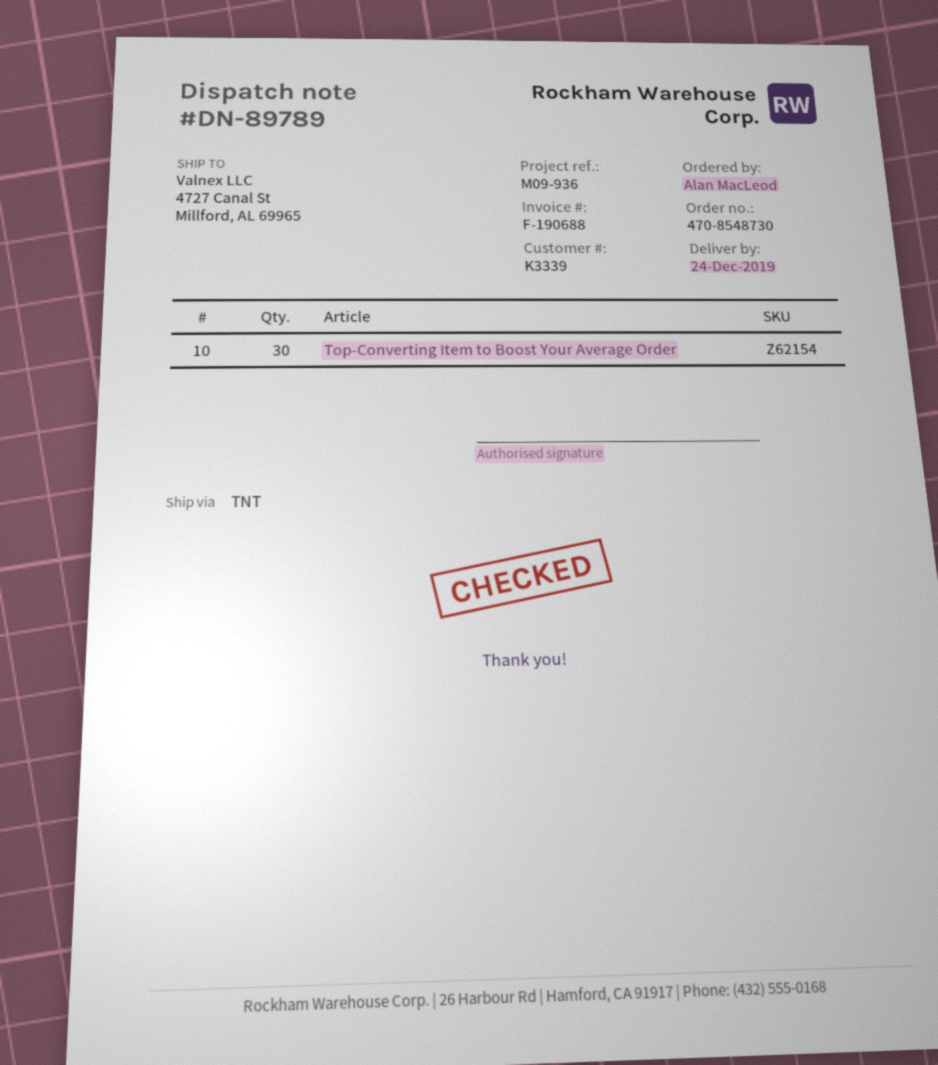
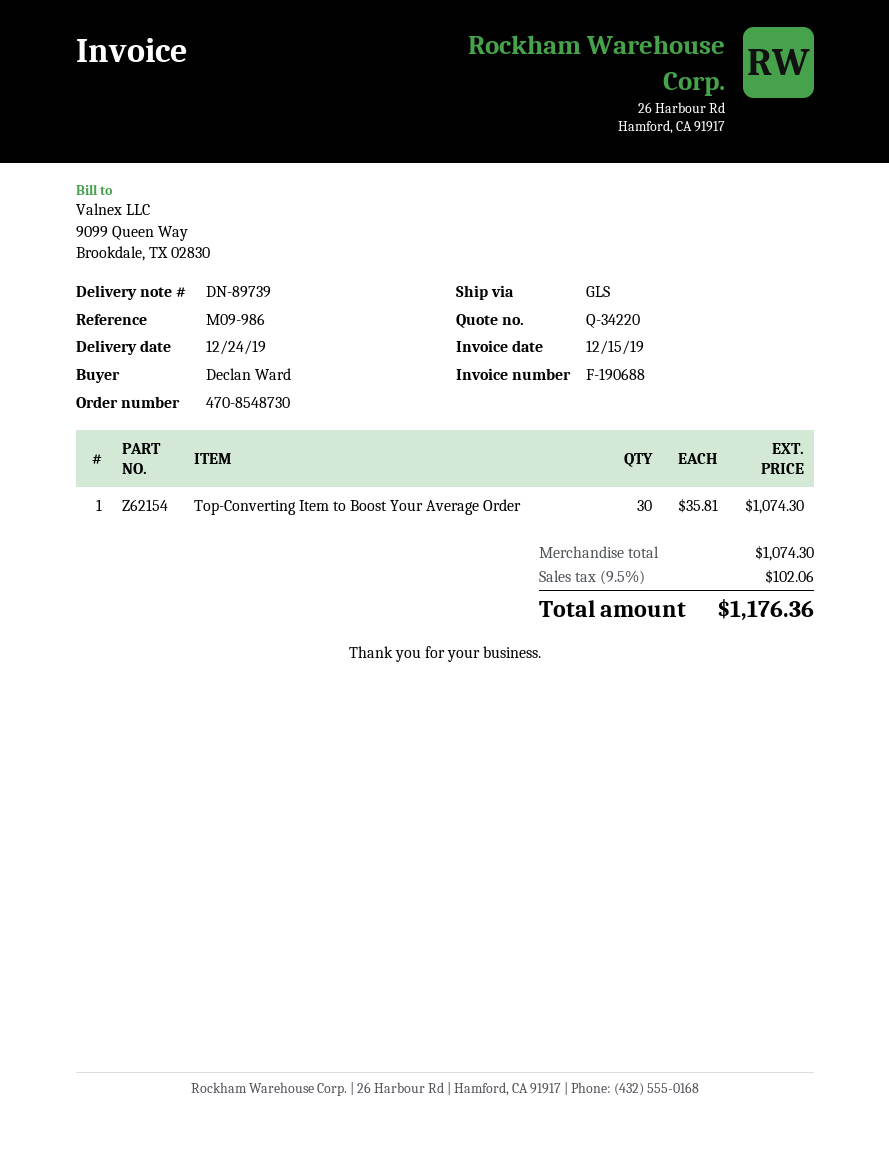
delivery note number: DN-89789 -> DN-89739
reference: M09-936 -> M09-986
ordered by: Alan MacLeod -> Declan Ward
shipping method: TNT -> GLS

